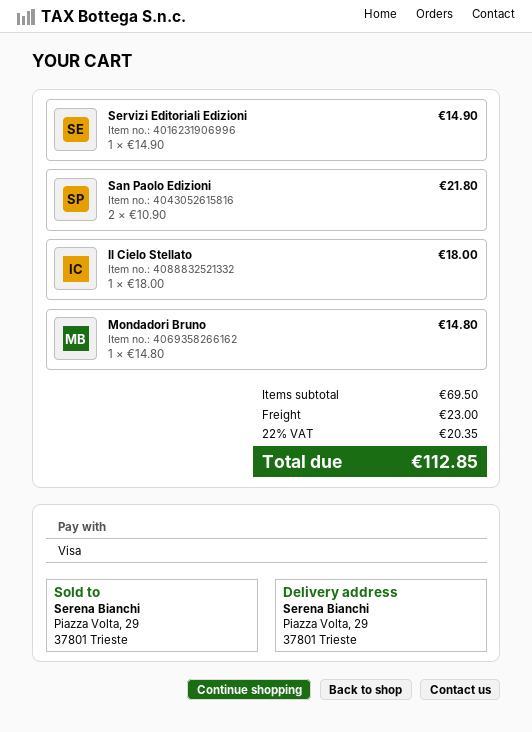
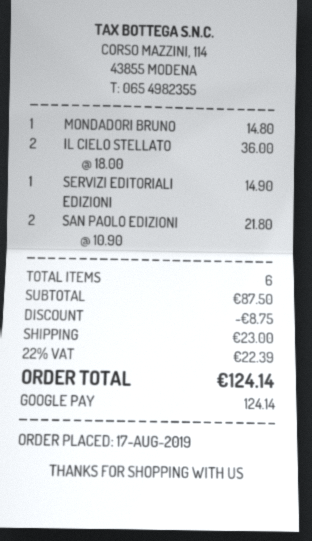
payment method: Visa -> Google Pay
Il Cielo Stellato: 1 x 18.00 = 18.00 -> 2 x 18.00 = 36.00
subtotal: 69.50 -> 87.50
discount: none -> 8.75
tax: 22% = 20.35 -> 22% = 22.39
total: 112.85 -> 124.14

